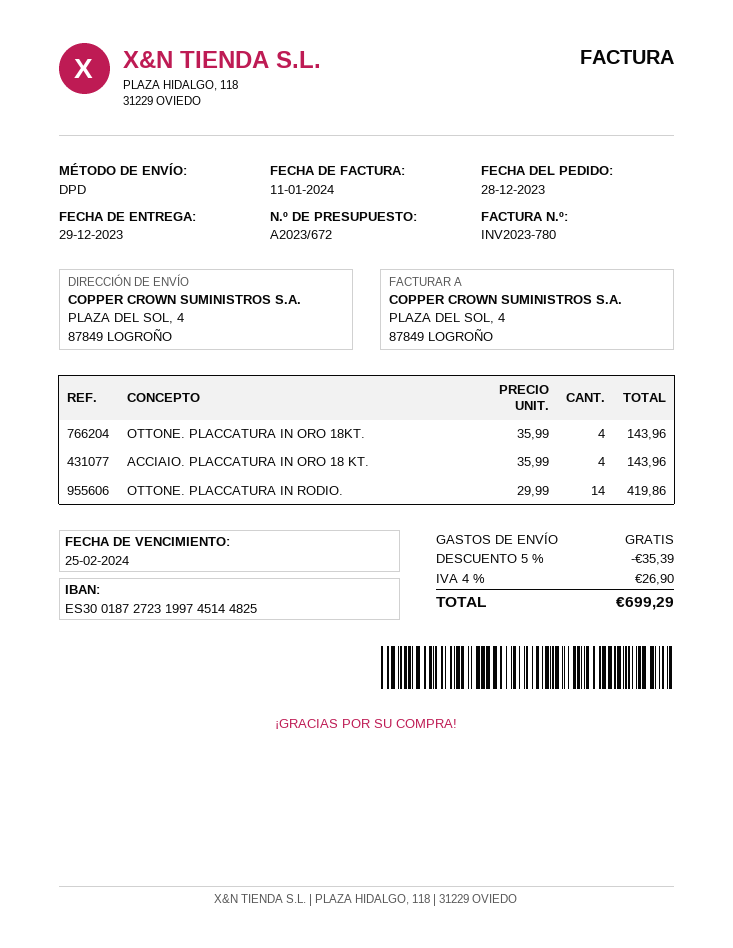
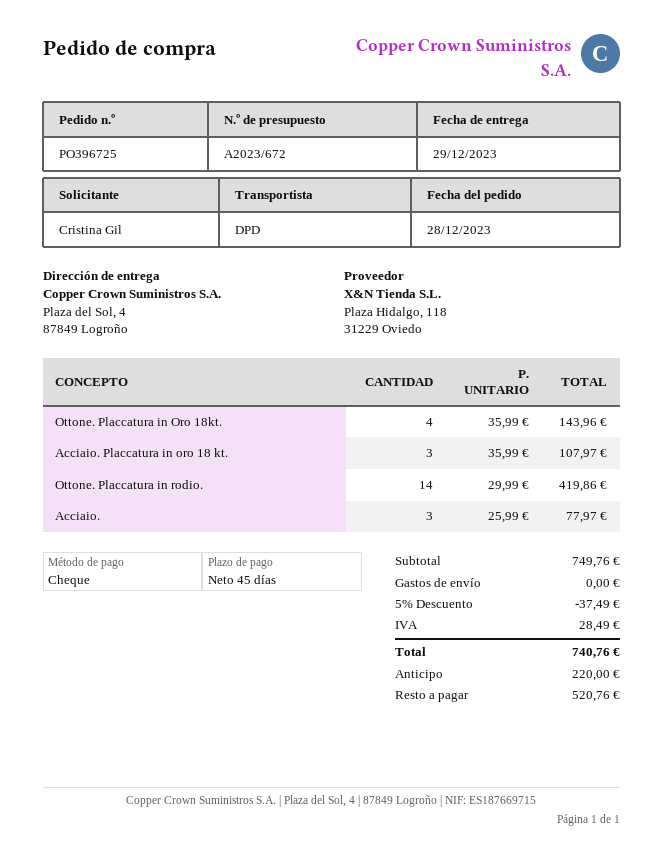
ACCIAIO. PLACCATURA IN ORO 18 KT.: 4 x 35.99 = 143.96 -> 3 x 35.99 = 107.97
Acciaio.: none -> 3 x 25.99 = 77.97
discount: 5% = 35.39 -> 5% = 37.49
tax: 26.90 -> 28.49
total: 699.29 -> 740.76

